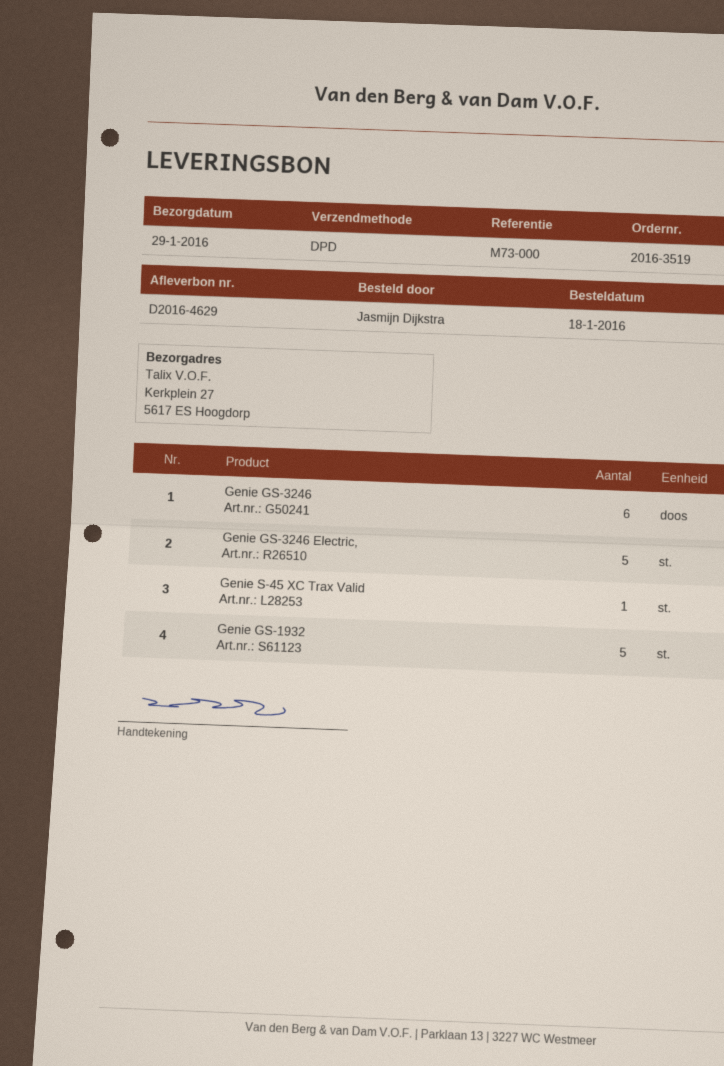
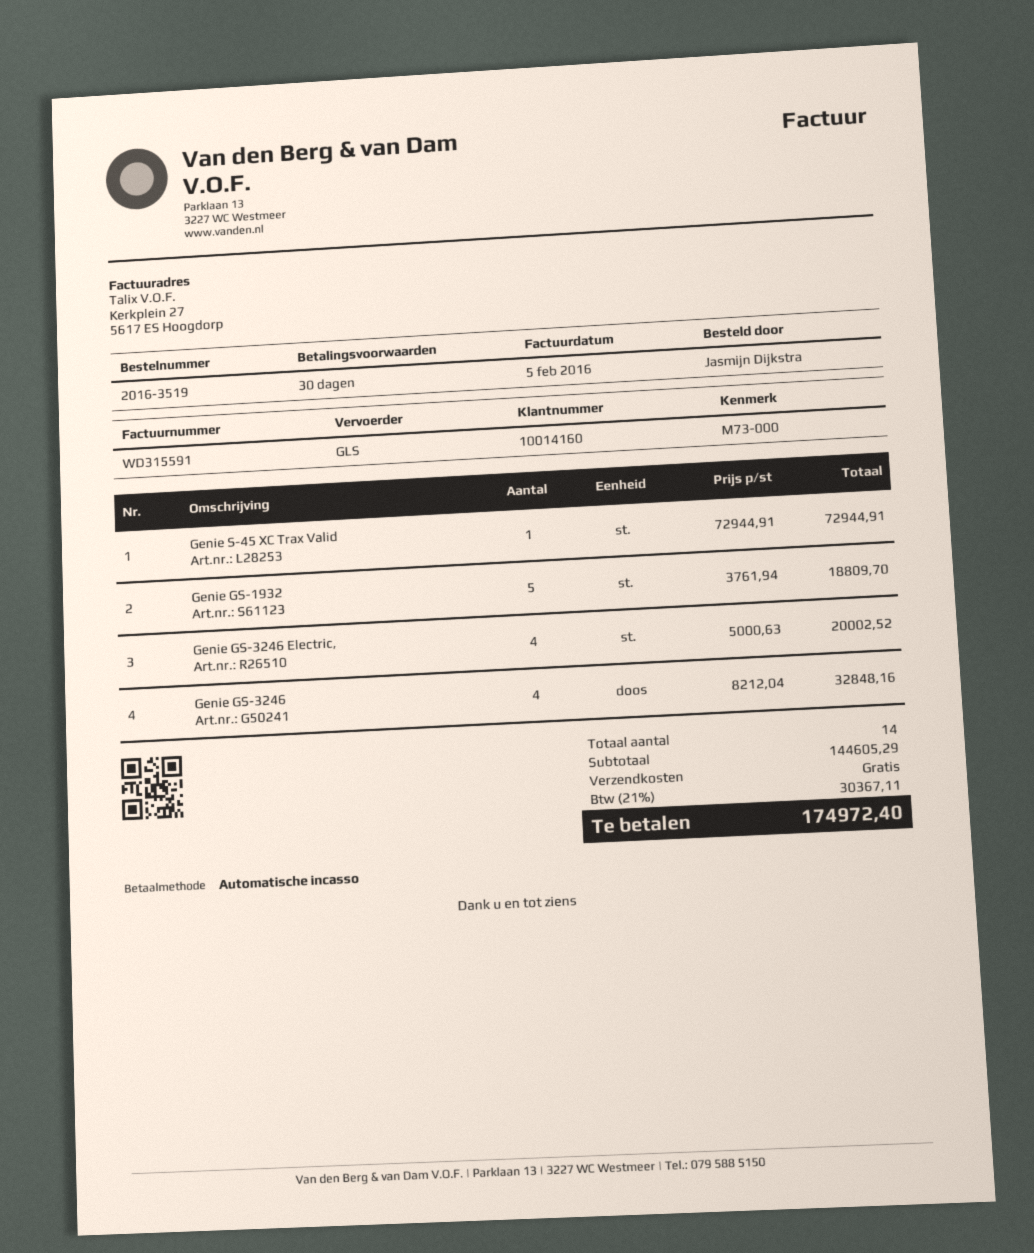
shipping method: DPD -> GLS
Genie GS-3246: 6 -> 4
Genie GS-3246 Electric,: 5 -> 4

